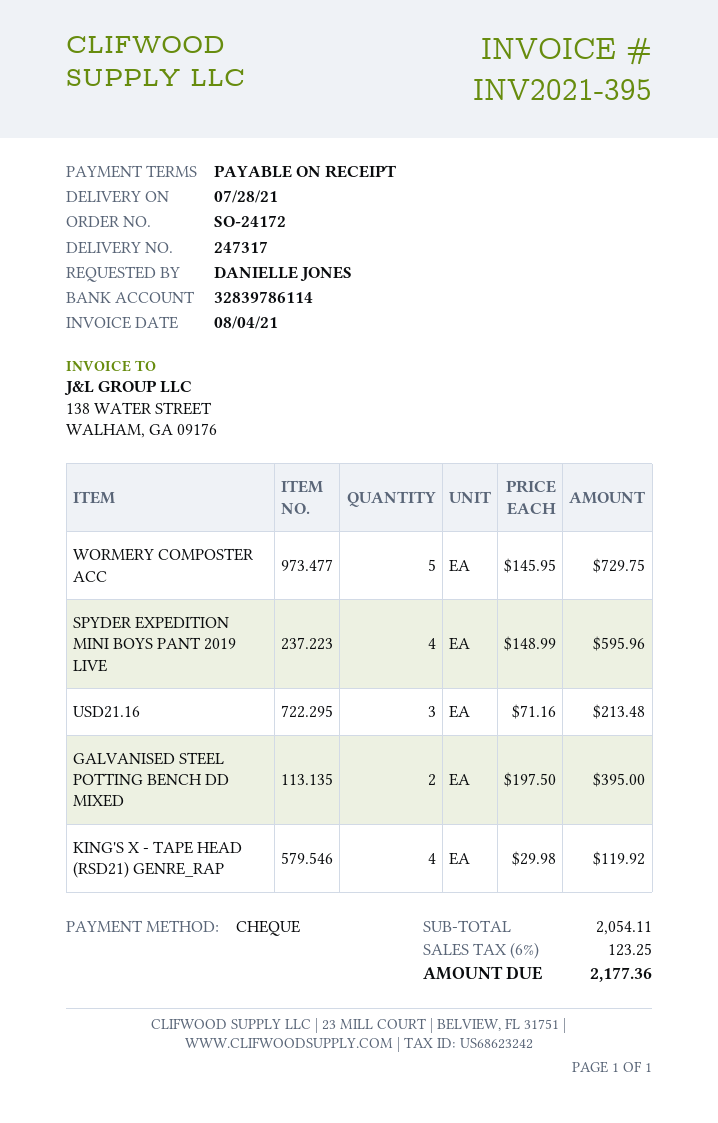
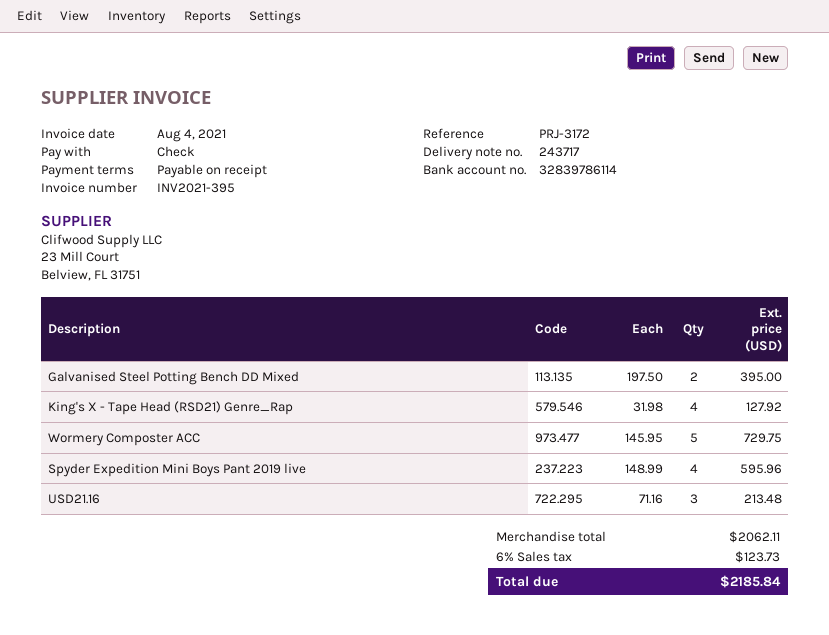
delivery note number: 247317 -> 243717
KING'S X - TAPE HEAD (RSD21) GENRE_RAP: 4 x 29.98 = 119.92 -> 4 x 31.98 = 127.92
subtotal: 2054.11 -> 2062.11
tax: 6% = 123.25 -> 6% = 123.73
total: 2177.36 -> 2185.84

